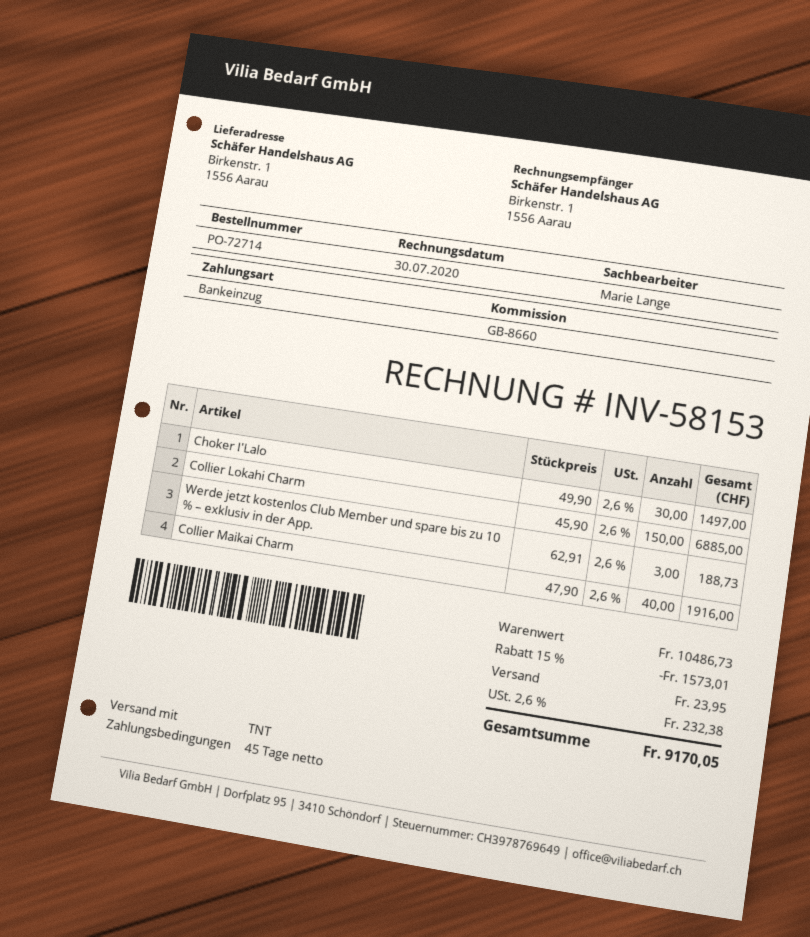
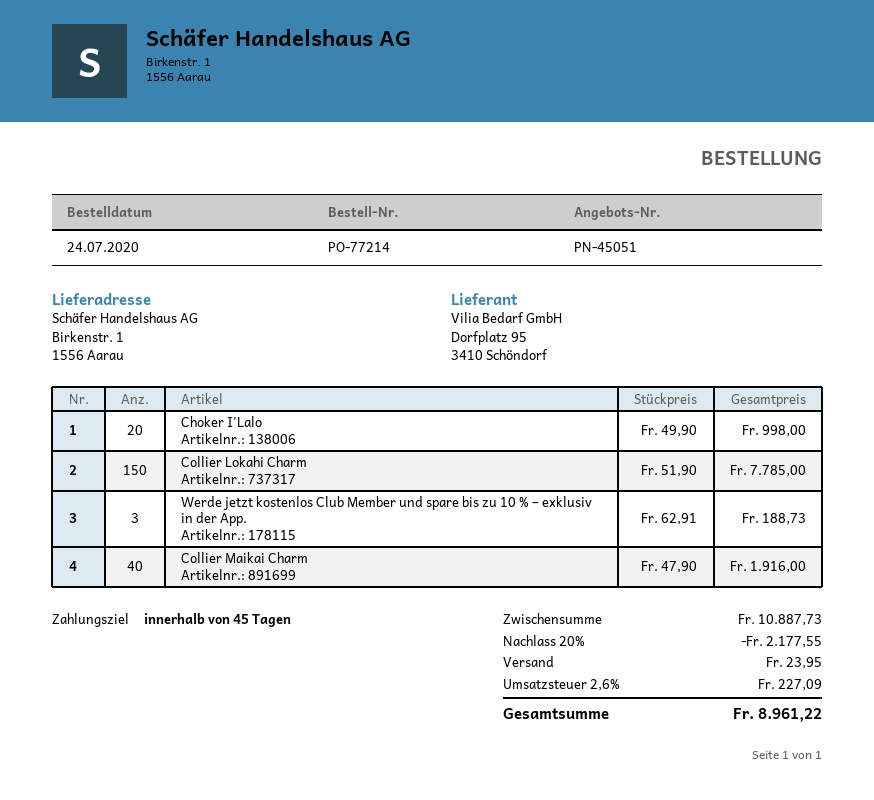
order number: PO-72714 -> PO-77214
Choker I'Lalo: 30 x 49.90 = 1497.00 -> 20 x 49.90 = 998.00
Collier Lokahi Charm: 150 x 45.90 = 6885.00 -> 150 x 51.90 = 7785.00
subtotal: 10486.73 -> 10887.73
discount: 15% = 1573.01 -> 20% = 2177.55
tax: 2.6% = 232.38 -> 2.6% = 227.09
total: 9170.05 -> 8961.22

